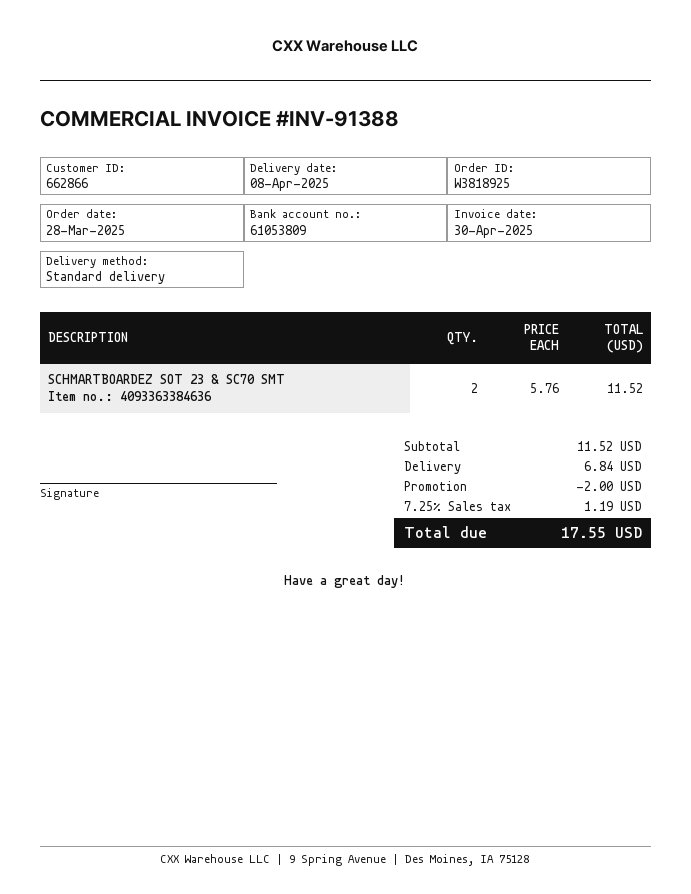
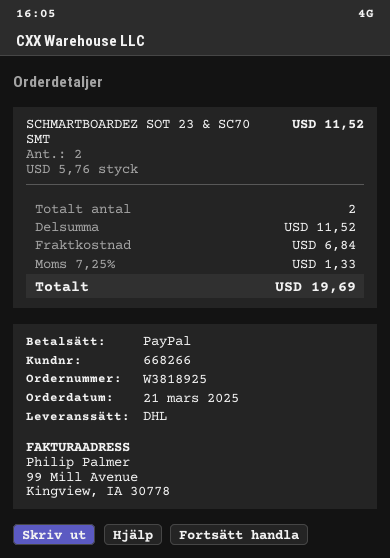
order date: 2025-03-28 -> 2025-03-21
customer number: 662866 -> 668266
shipping method: standard -> DHL
discount: 2.00 -> none
tax: 7.25% = 1.19 -> 7.25% = 1.33
total: 17.55 -> 19.69

